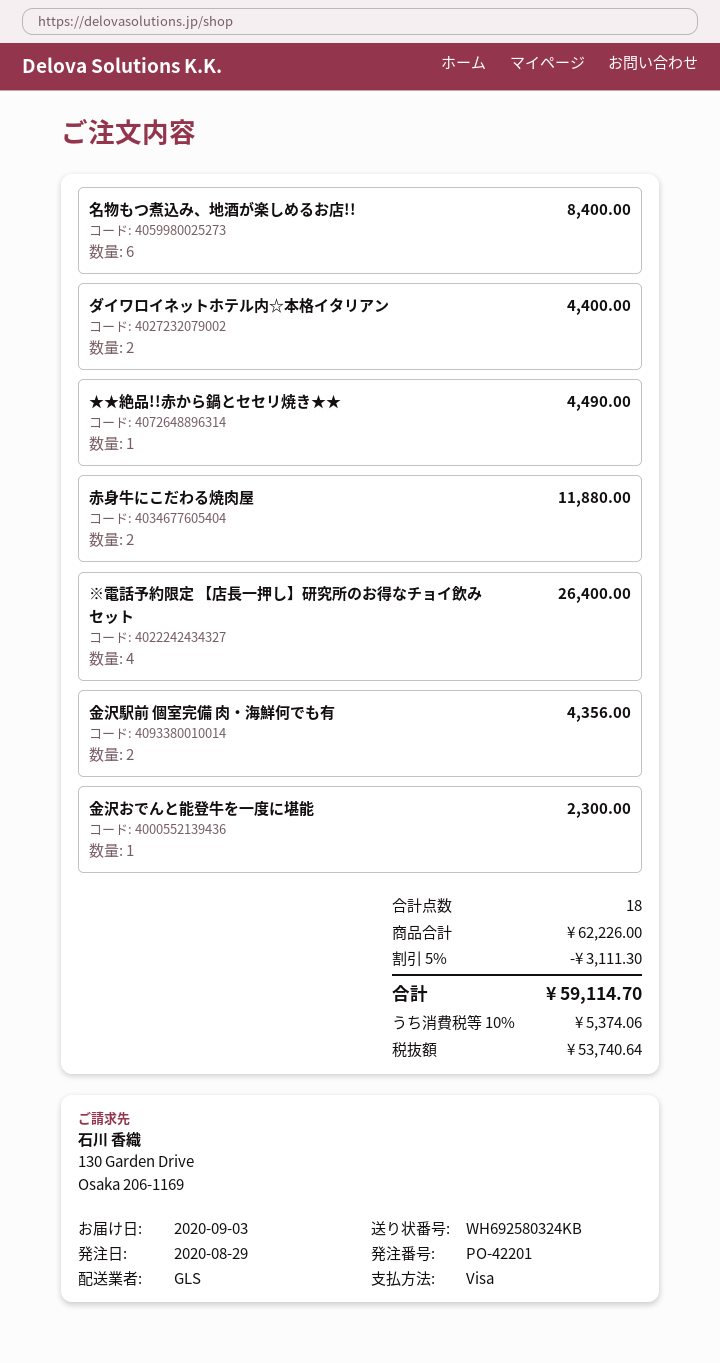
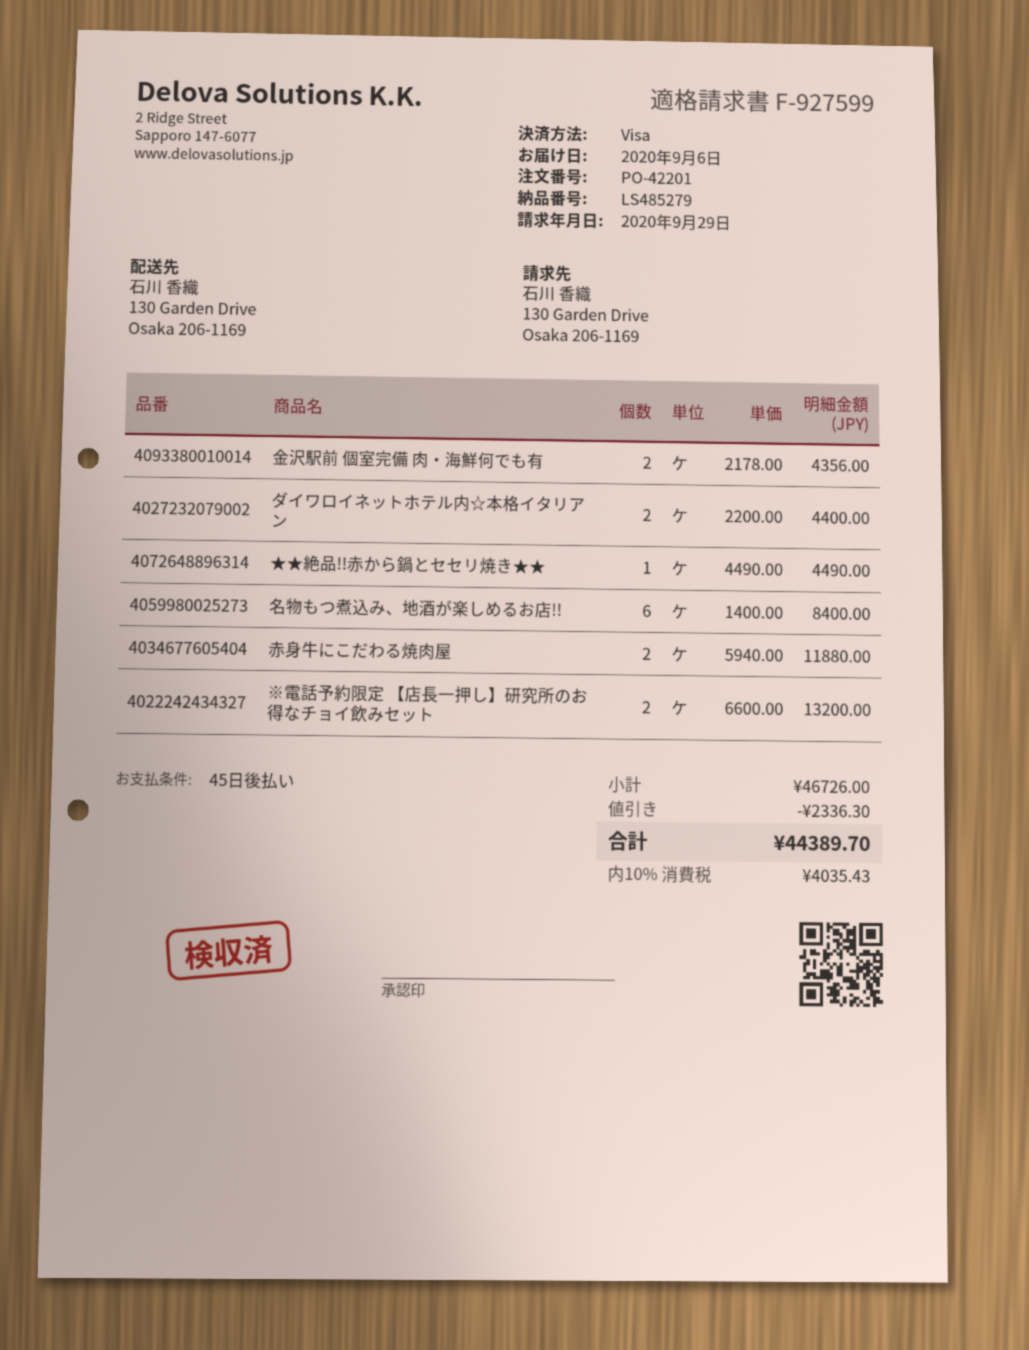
delivery date: 2020-09-03 -> 2020-09-06
※電話予約限定 【店長一押し】研究所のお得なチョイ飲みセット: 4 for 26400.00 -> 2 for 13200.00
金沢おでんと能登牛を一度に堪能: 1 for 2300.00 -> none
subtotal: 62226.00 -> 46726.00
discount: 3111.30 -> 2336.30
tax: 10% = 5374.06 -> 10% = 4035.43
total: 59114.70 -> 44389.70

